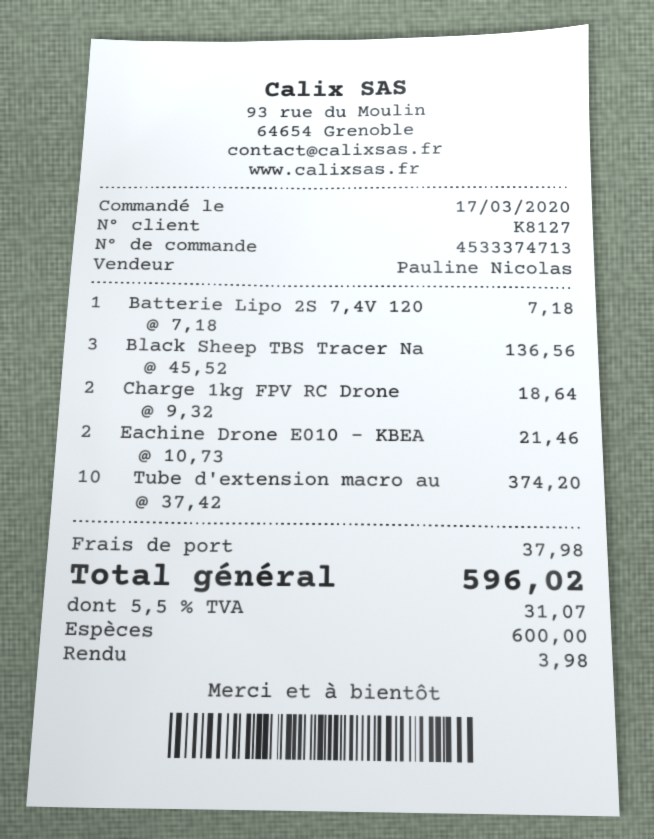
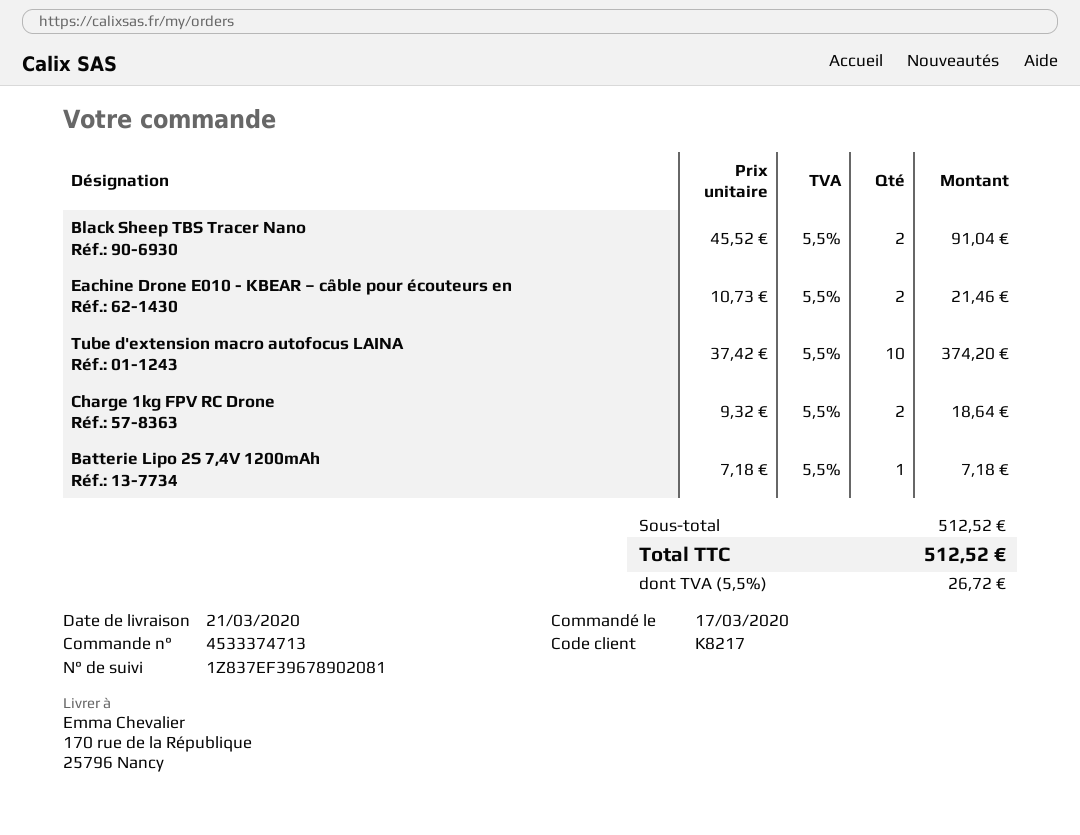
customer number: K8127 -> K8217
Black Sheep TBS Tracer Na: 3 x 45.52 = 136.56 -> 2 x 45.52 = 91.04
shipping: 37.98 -> none
tax: 5.5% = 31.07 -> 5.5% = 26.72
total: 596.02 -> 512.52

